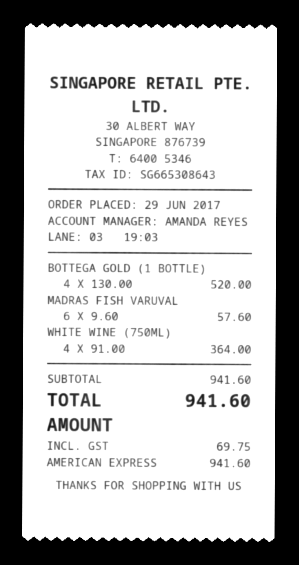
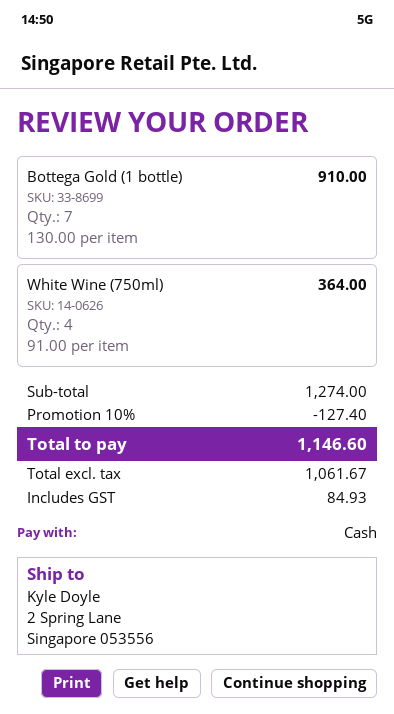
payment method: American Express -> cash
BOTTEGA GOLD (1 BOTTLE): 4 x 130.00 = 520.00 -> 7 x 130.00 = 910.00
MADRAS FISH VARUVAL: 6 x 9.60 = 57.60 -> none
subtotal: 941.60 -> 1274.00
discount: none -> 10% = 127.40
tax: 69.75 -> 84.93
total: 941.60 -> 1146.60

